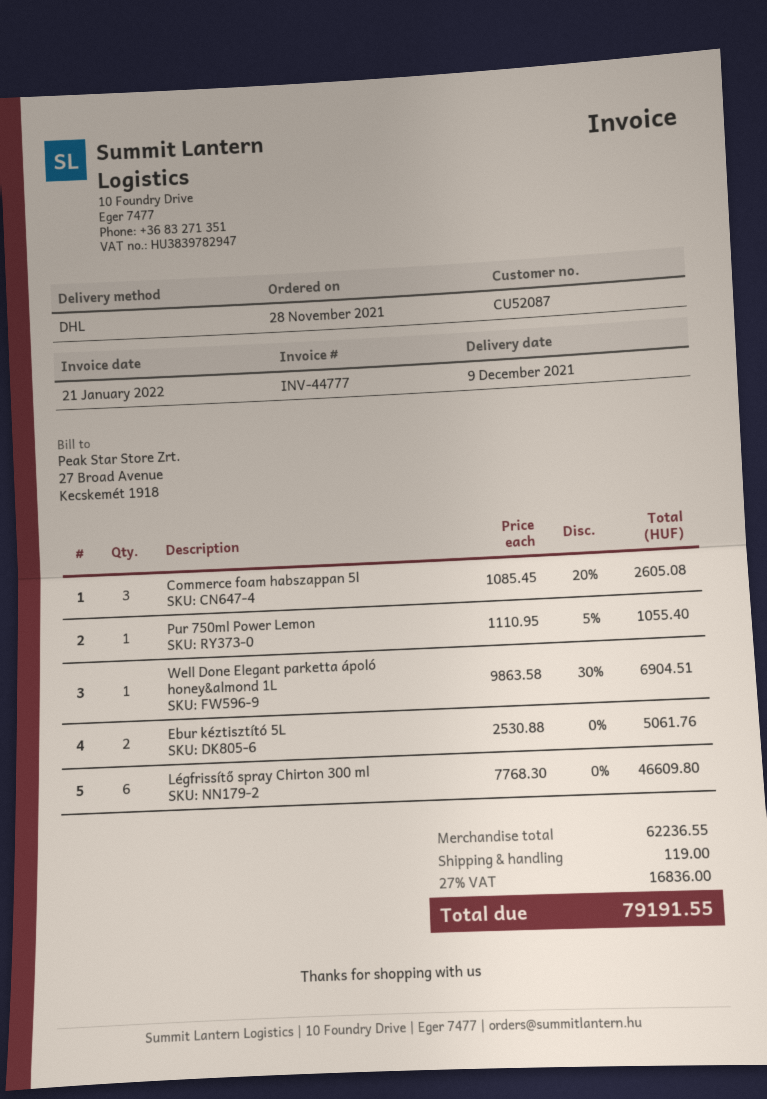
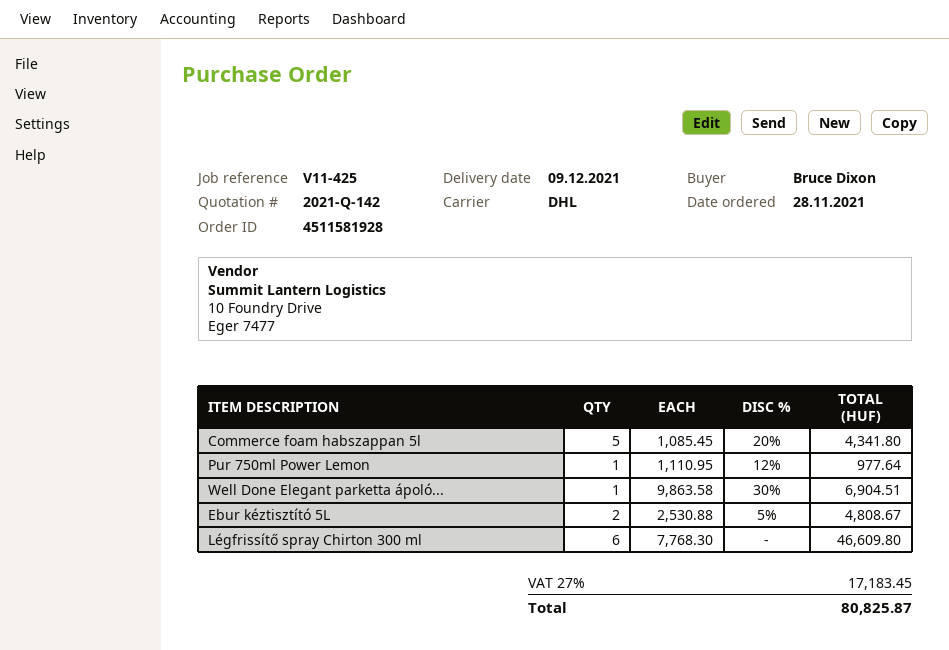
Commerce foam habszappan 5l: 3 x 1085.45 - 20% = 2605.08 -> 5 x 1085.45 - 20% = 4341.80
Pur 750ml Power Lemon: 1 x 1110.95 - 5% = 1055.40 -> 1 x 1110.95 - 12% = 977.64
Ebur kéztisztító 5L: 2 x 2530.88 = 5061.76 -> 2 x 2530.88 - 5% = 4808.67
shipping: 119.00 -> none
tax: 27% = 16836.00 -> 27% = 17183.45
total: 79191.55 -> 80825.87

